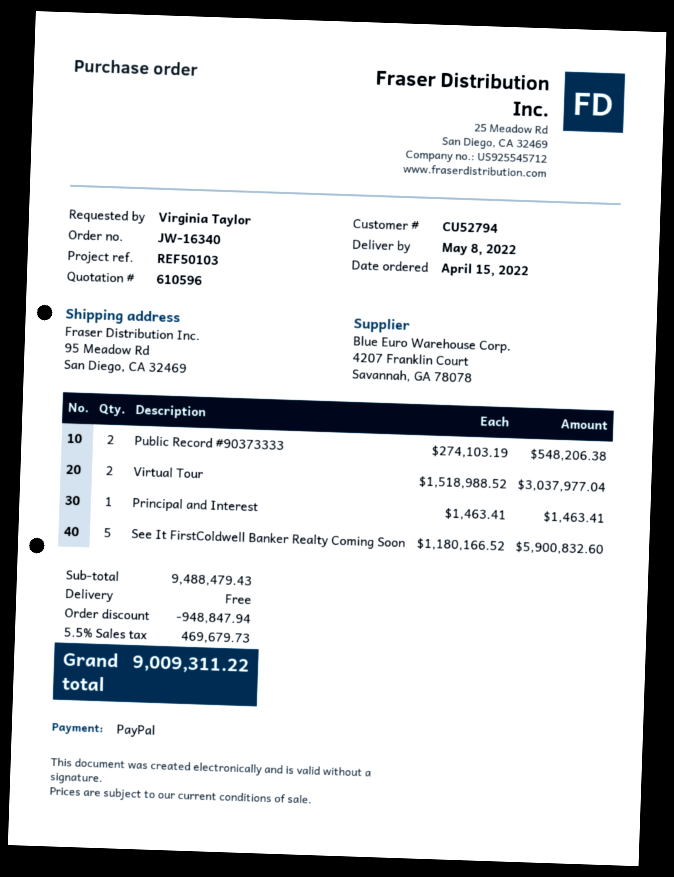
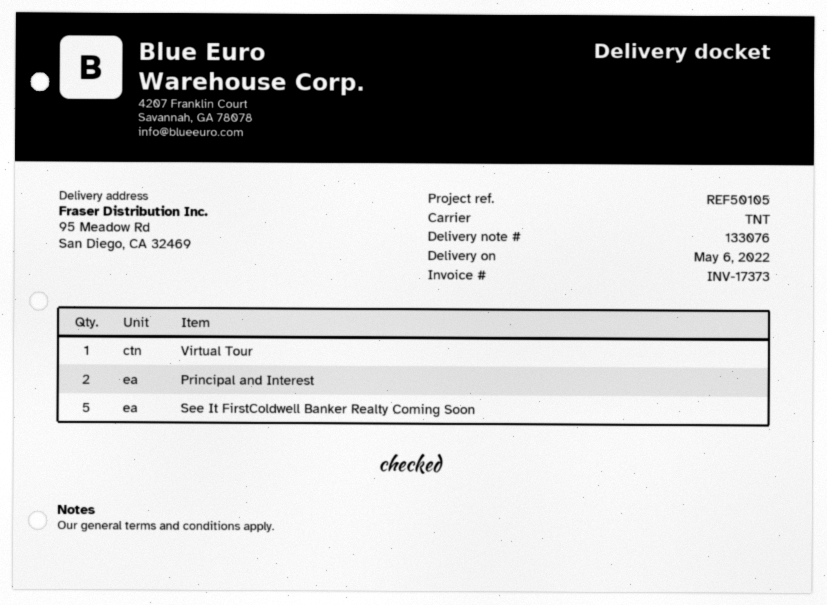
delivery date: 2022-05-08 -> 2022-05-06
reference: REF50103 -> REF50105
Public Record #90373333: 2 -> none
Virtual Tour: 2 -> 1
Principal and Interest: 1 -> 2

